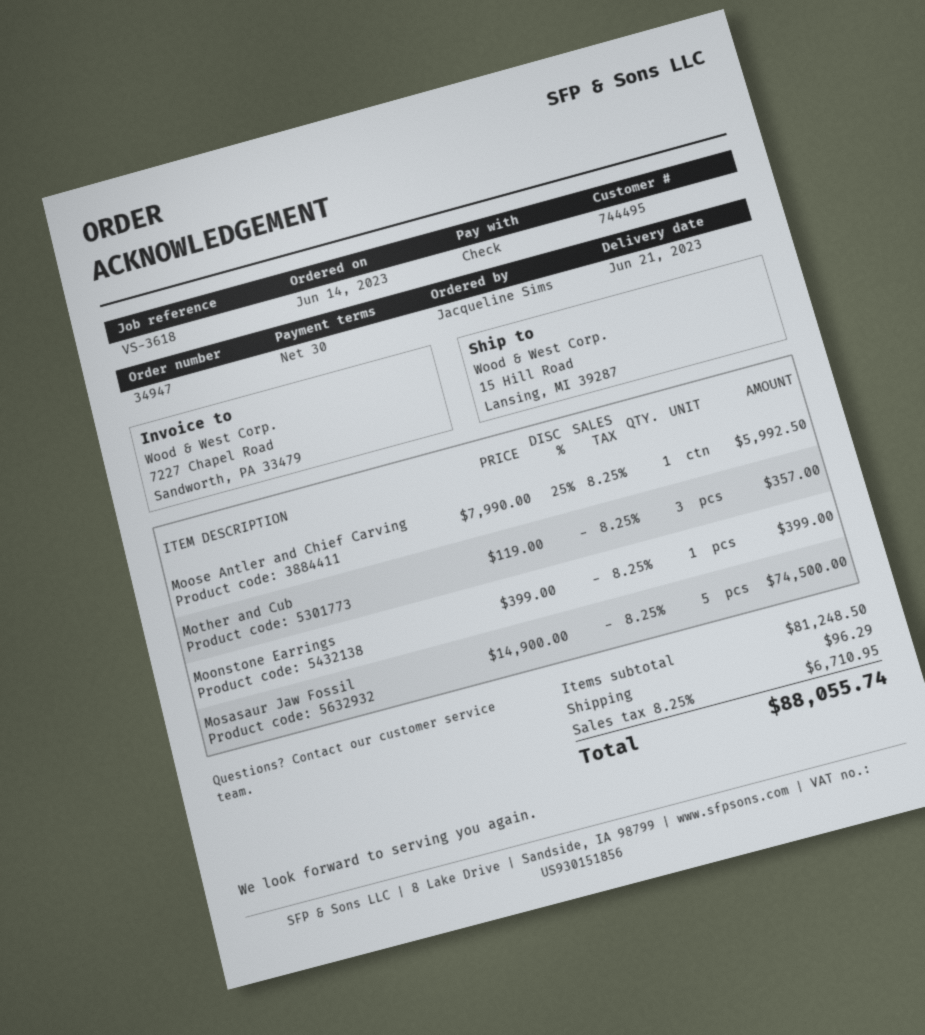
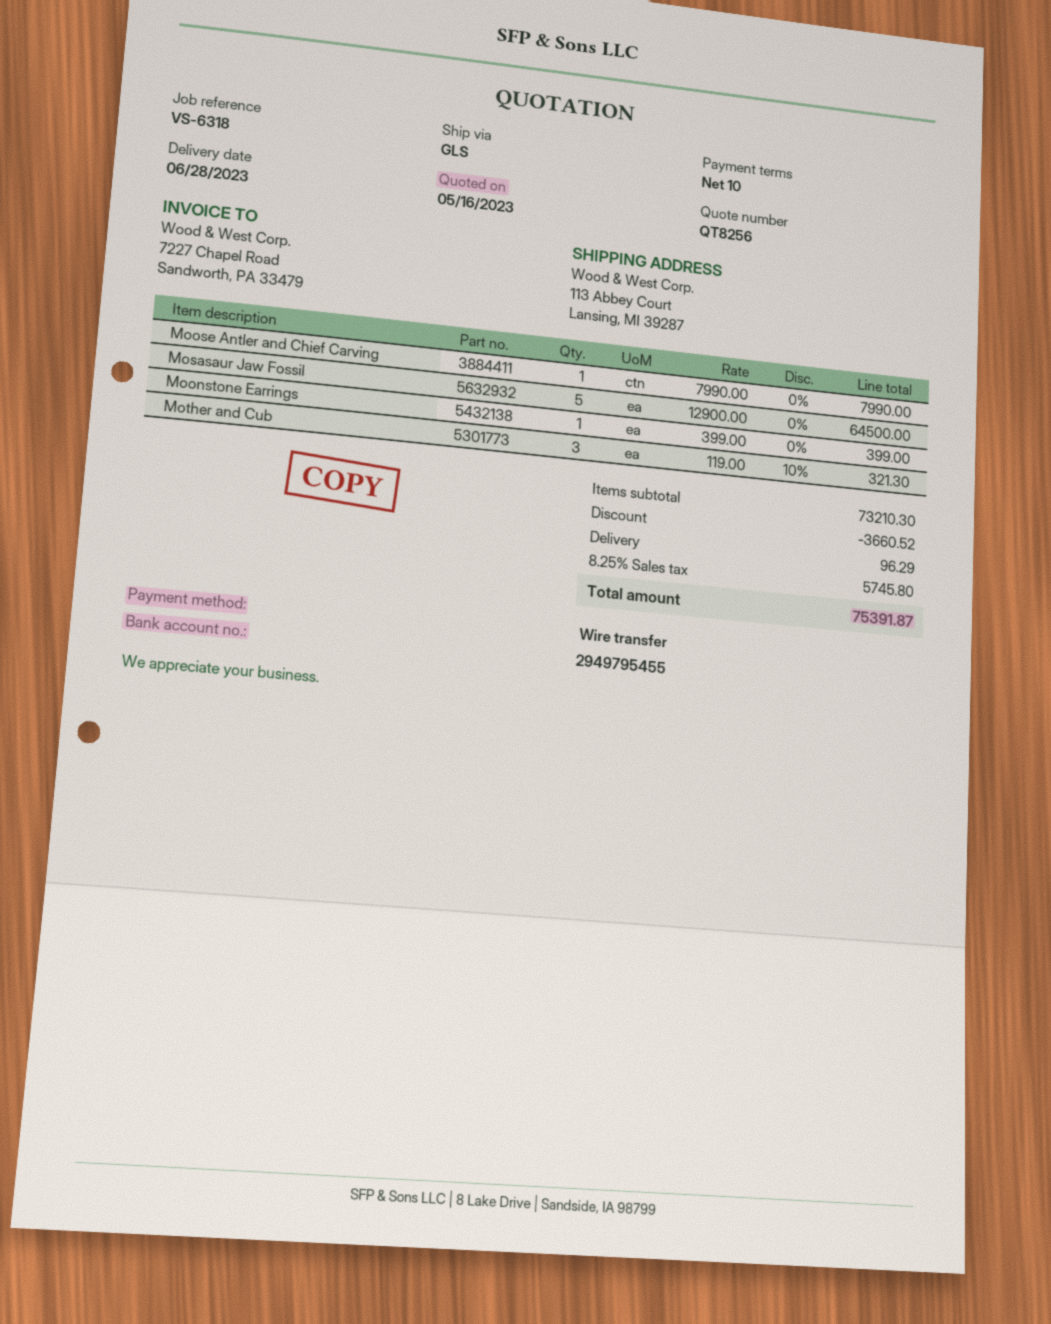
delivery date: 2023-06-21 -> 2023-06-28
payment terms: 30 days -> 10 days
reference: VS-3618 -> VS-6318
payment method: cheque -> bank transfer
ship to: 15 Hill Road, Lansing, MI 39287 -> 113 Abbey Court, Lansing, MI 39287
Moose Antler and Chief Carving: 1 x 7990.00 - 25% = 5992.50 -> 1 x 7990.00 = 7990.00
Mother and Cub: 3 x 119.00 = 357.00 -> 3 x 119.00 - 10% = 321.30
Mosasaur Jaw Fossil: 5 x 14900.00 = 74500.00 -> 5 x 12900.00 = 64500.00
subtotal: 81248.50 -> 73210.30
discount: none -> 3660.52
tax: 8.25% = 6710.95 -> 8.25% = 5745.80
total: 88055.74 -> 75391.87

